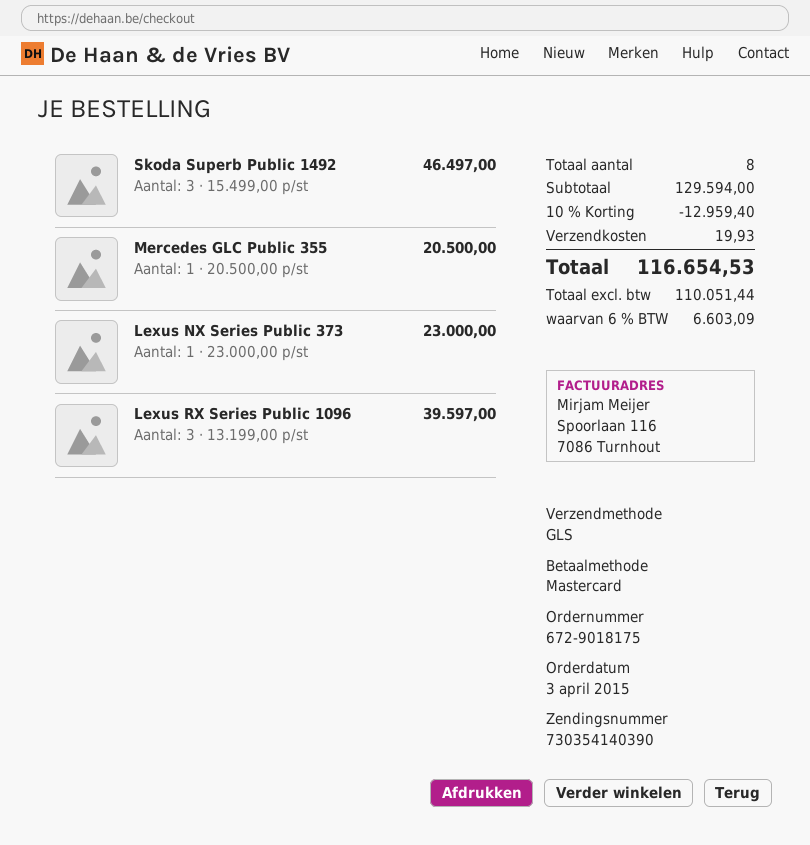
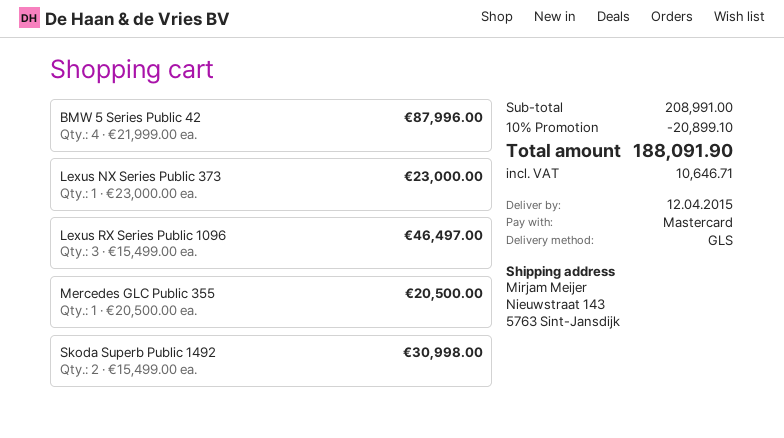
Skoda Superb Public 1492: 3 x 15499.00 = 46497.00 -> 2 x 15499.00 = 30998.00
Lexus RX Series Public 1096: 3 x 13199.00 = 39597.00 -> 3 x 15499.00 = 46497.00
BMW 5 Series Public 42: none -> 4 x 21999.00 = 87996.00
subtotal: 129594.00 -> 208991.00
discount: 10% = 12959.40 -> 10% = 20899.10
shipping: 19.93 -> none
tax: 6603.09 -> 10646.71
total: 116654.53 -> 188091.90

